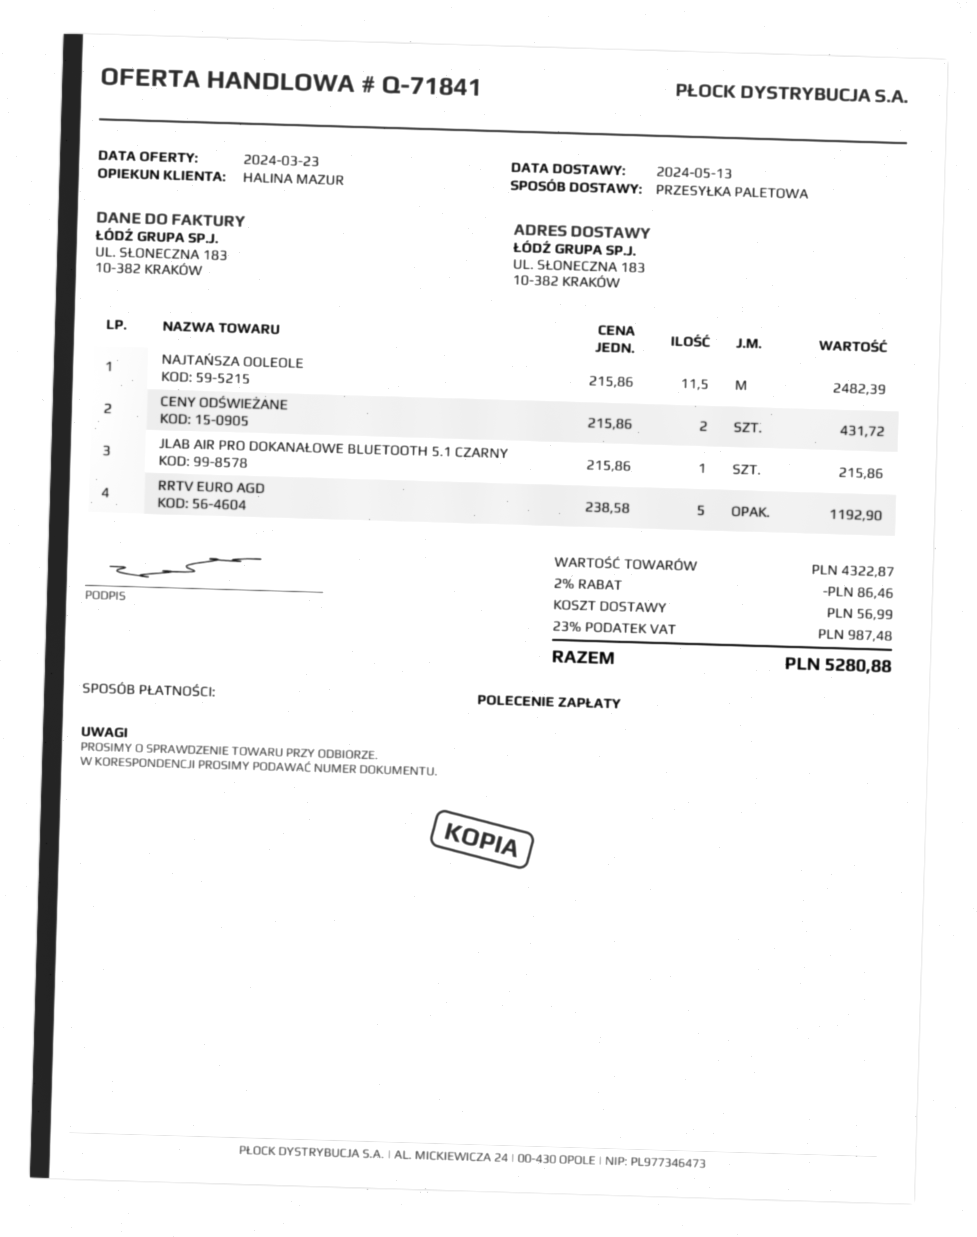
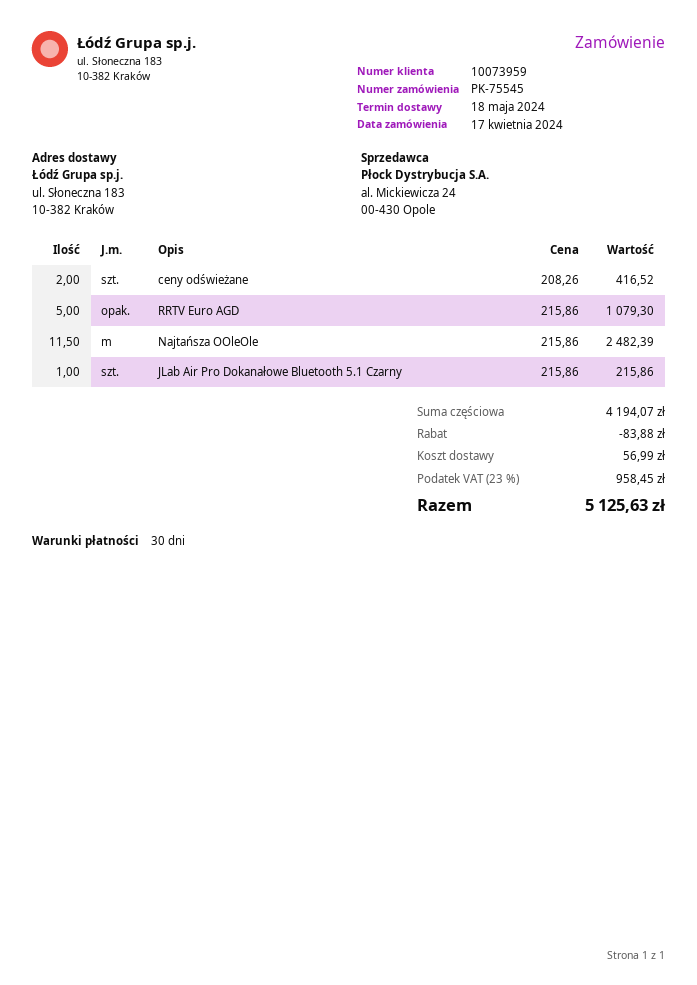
delivery date: 2024-05-13 -> 2024-05-18
CENY ODŚWIEŻANE: 2 x 215.86 = 431.72 -> 2 x 208.26 = 416.52
RRTV EURO AGD: 5 x 238.58 = 1192.90 -> 5 x 215.86 = 1079.30
subtotal: 4322.87 -> 4194.07
discount: 86.46 -> 83.88
tax: 23% = 987.48 -> 23% = 958.45
total: 5280.88 -> 5125.63

